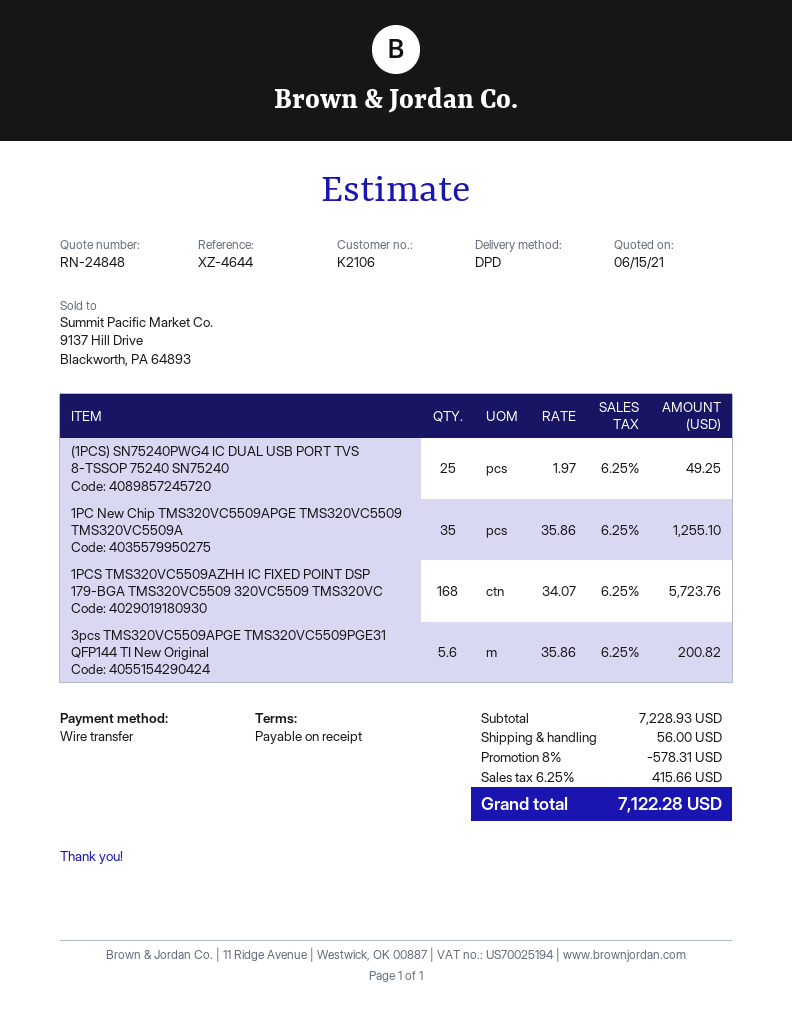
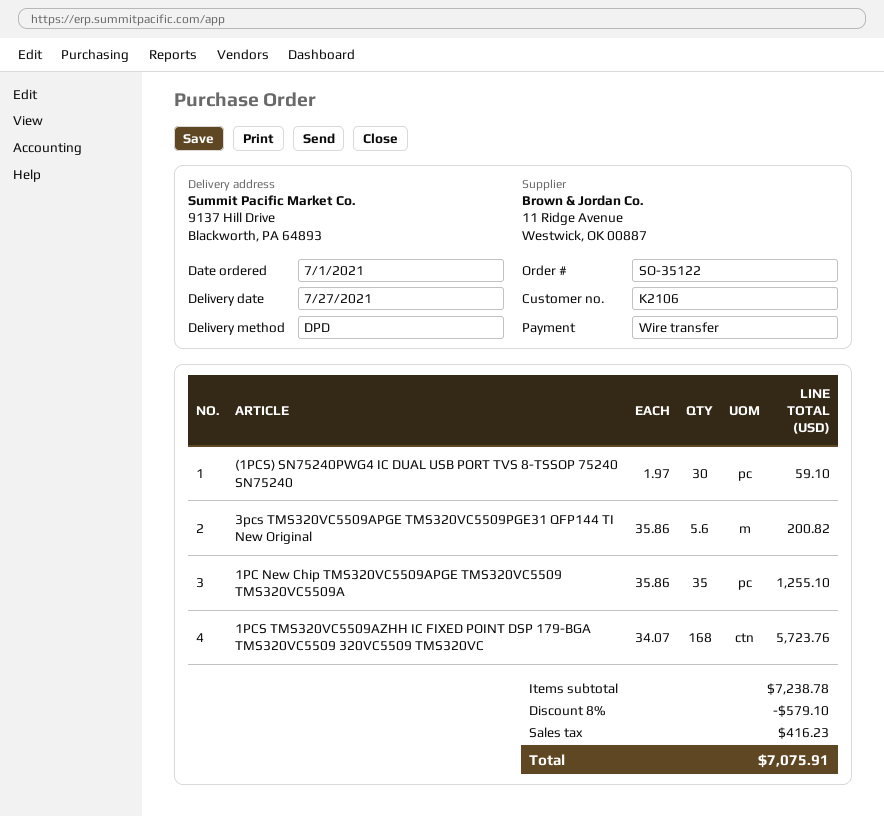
(1PCS) SN75240PWG4 IC DUAL USB PORT TVS 8-TSSOP 75240 SN75240: 25 x 1.97 = 49.25 -> 30 x 1.97 = 59.10
subtotal: 7228.93 -> 7238.78
discount: 8% = 578.31 -> 8% = 579.10
shipping: 56.00 -> none
tax: 415.66 -> 416.23
total: 7122.28 -> 7075.91

